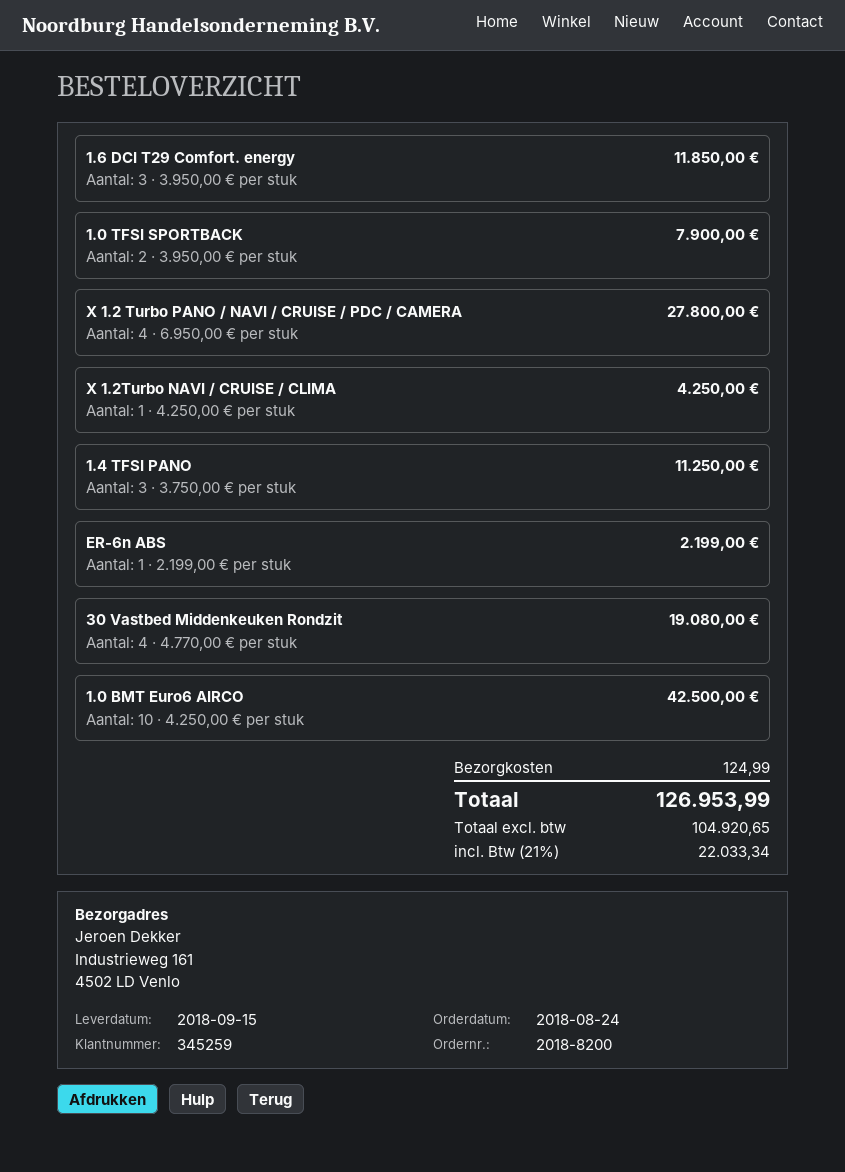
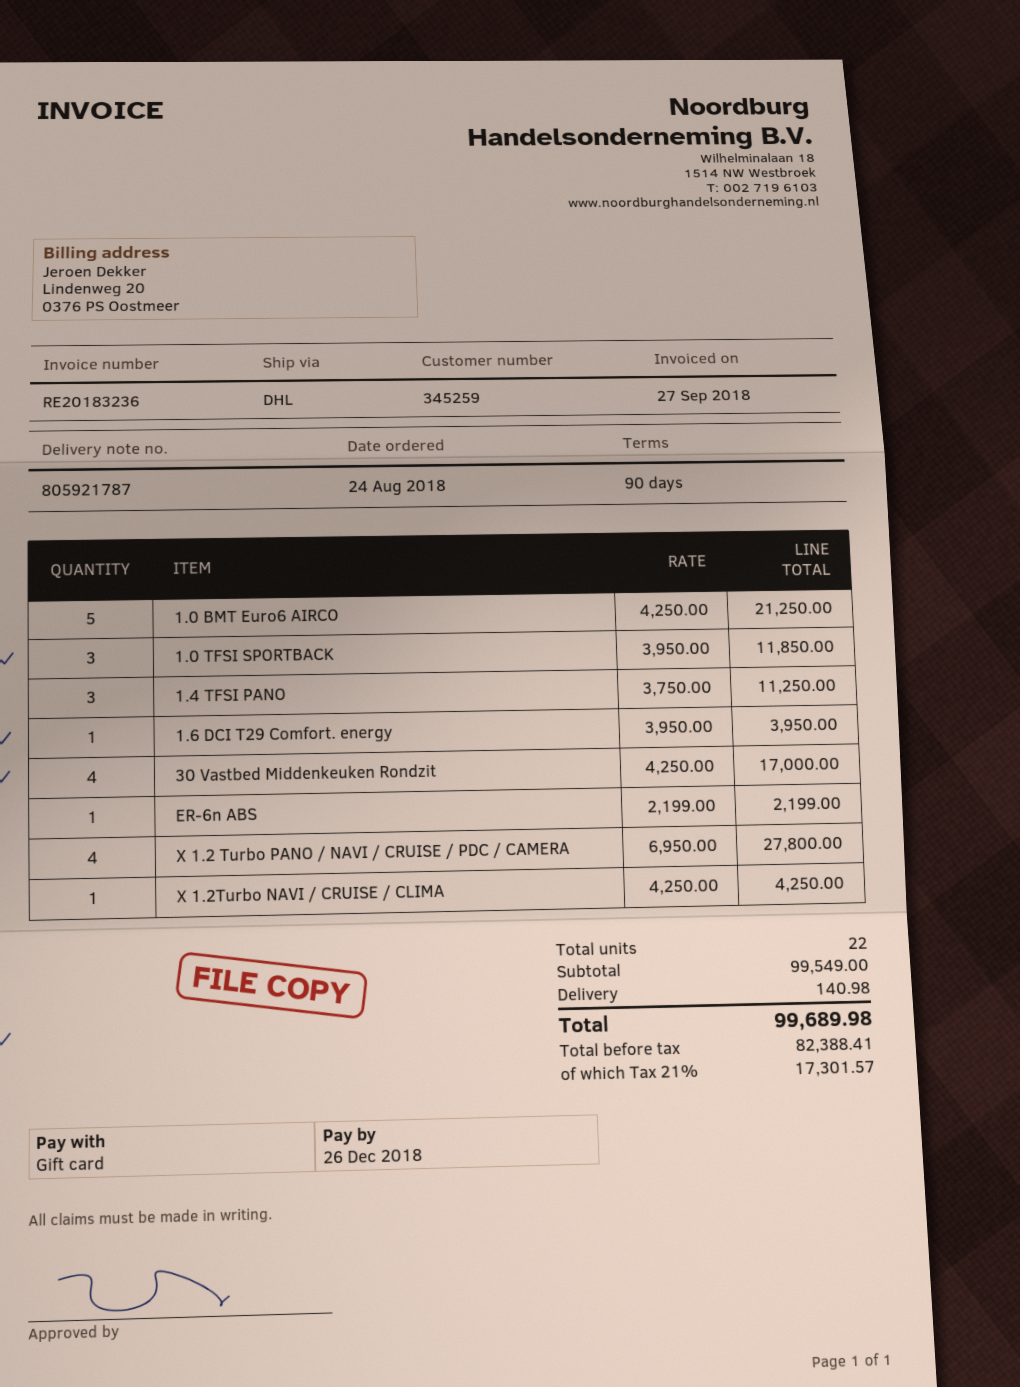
1.6 DCI T29 Comfort. energy: 3 x 3950.00 = 11850.00 -> 1 x 3950.00 = 3950.00
1.0 TFSI SPORTBACK: 2 x 3950.00 = 7900.00 -> 3 x 3950.00 = 11850.00
30 Vastbed Middenkeuken Rondzit: 4 x 4770.00 = 19080.00 -> 4 x 4250.00 = 17000.00
1.0 BMT Euro6 AIRCO: 10 x 4250.00 = 42500.00 -> 5 x 4250.00 = 21250.00
shipping: 124.99 -> 140.98
net: 104920.65 -> 82388.41
tax: 21% = 22033.34 -> 21% = 17301.57
total: 126953.99 -> 99689.98

